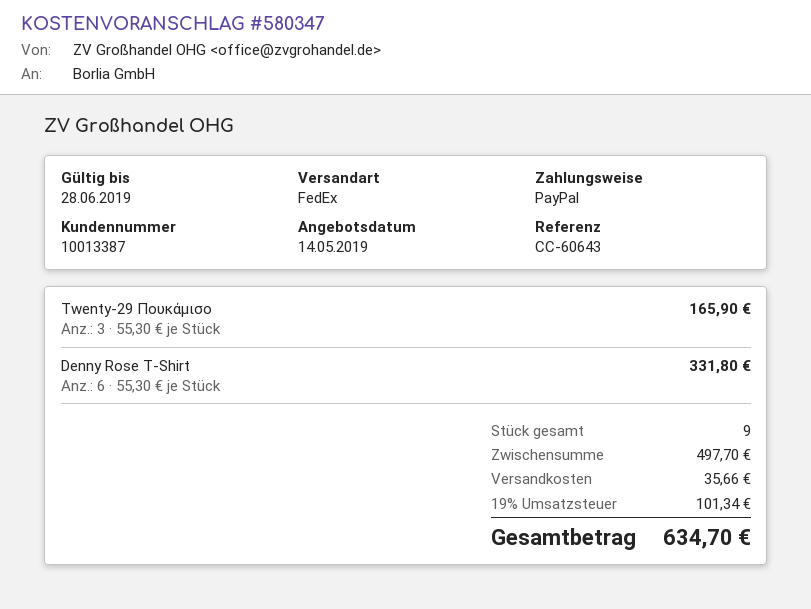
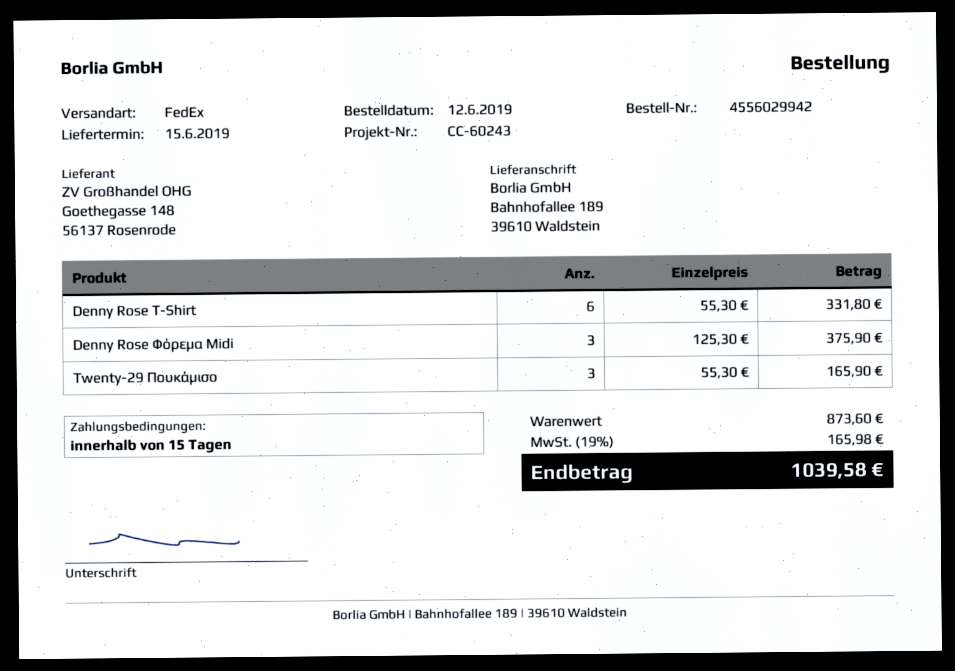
reference: CC-60643 -> CC-60243
Denny Rose Φόρεμα Midi: none -> 3 x 125.30 = 375.90
subtotal: 497.70 -> 873.60
shipping: 35.66 -> none
tax: 19% = 101.34 -> 19% = 165.98
total: 634.70 -> 1039.58

